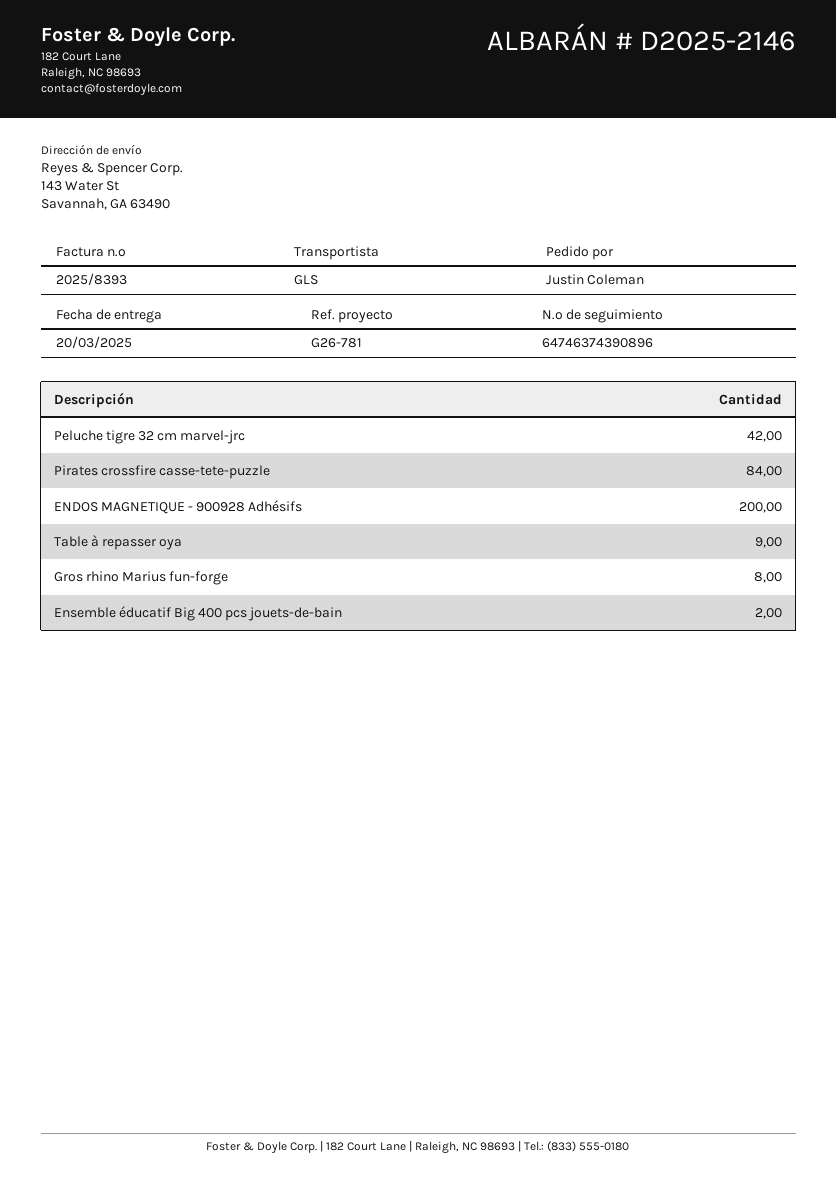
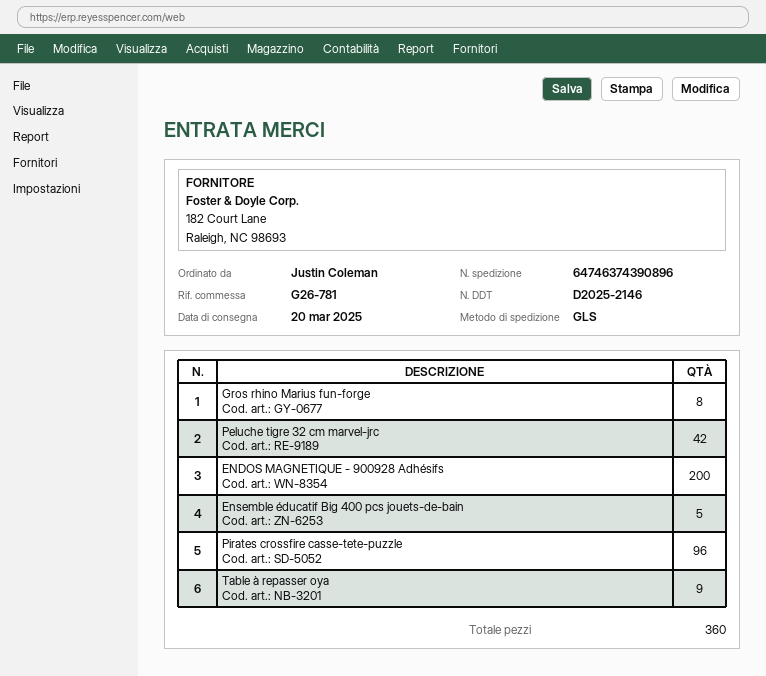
Pirates crossfire casse-tete-puzzle: 84 -> 96
Ensemble éducatif Big 400 pcs jouets-de-bain: 2 -> 5

